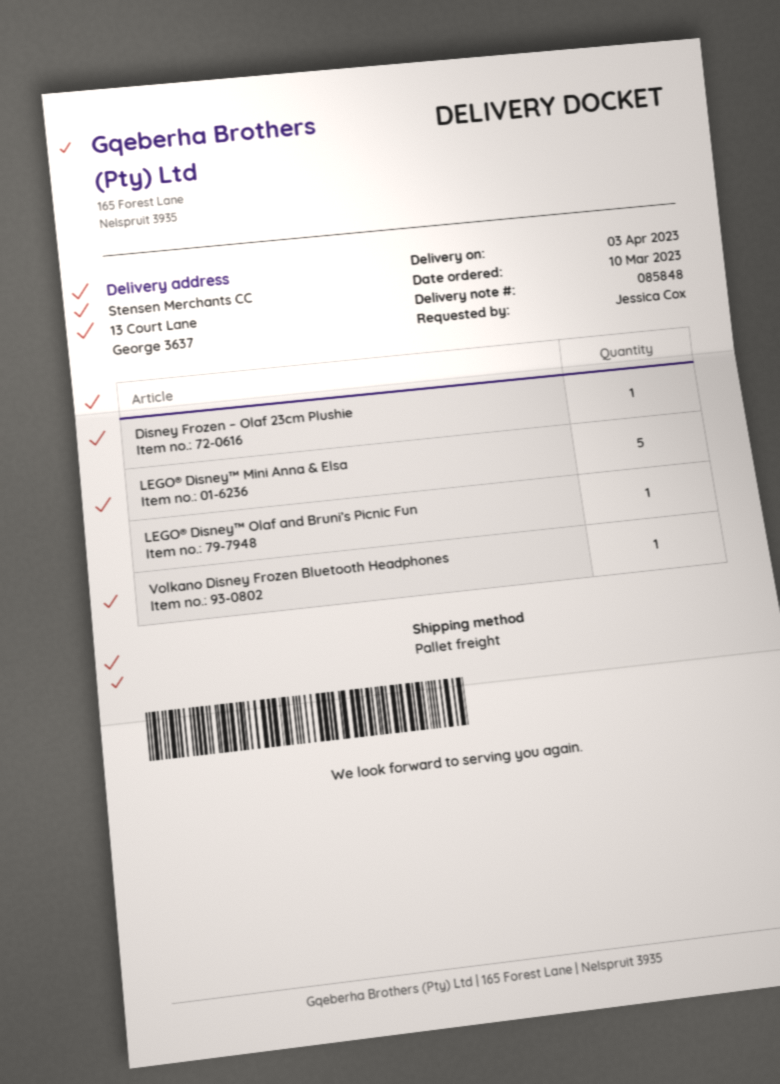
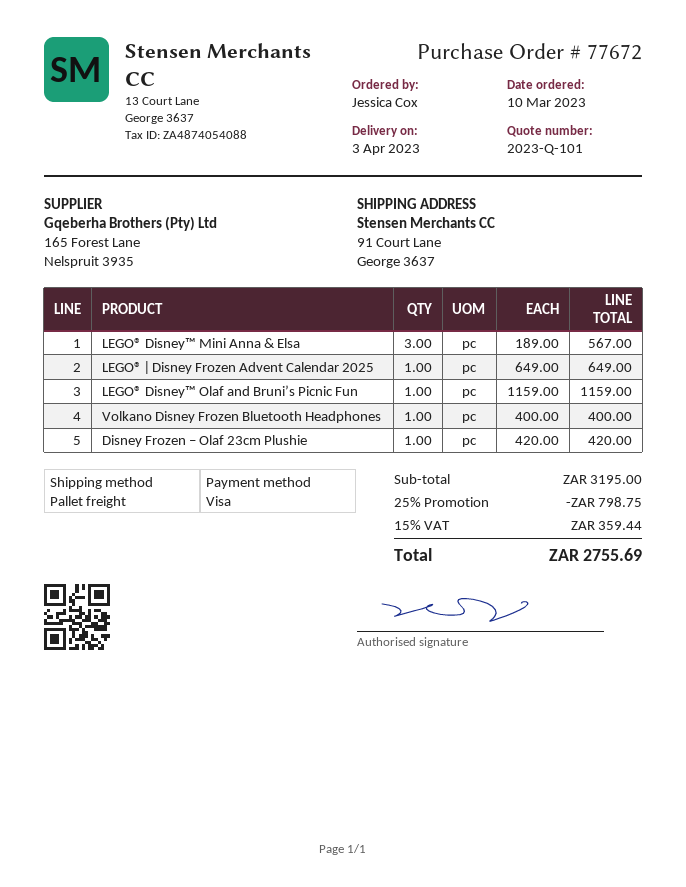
ship to: 13 Court Lane, George 3637 -> 91 Court Lane, George 3637
LEGO® Disney™ Mini Anna & Elsa: 5 -> 3
LEGO® ǀ Disney Frozen Advent Calendar 2025: none -> 1

